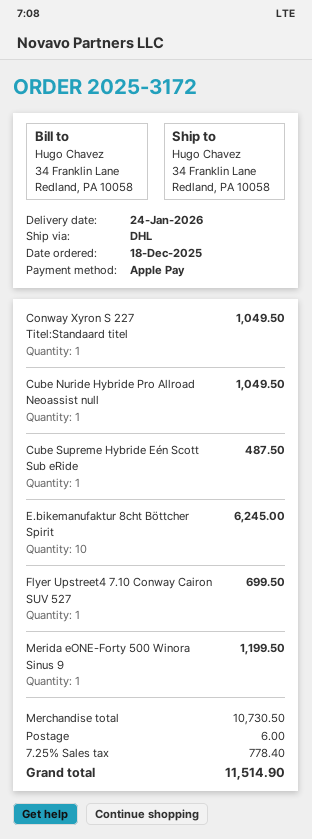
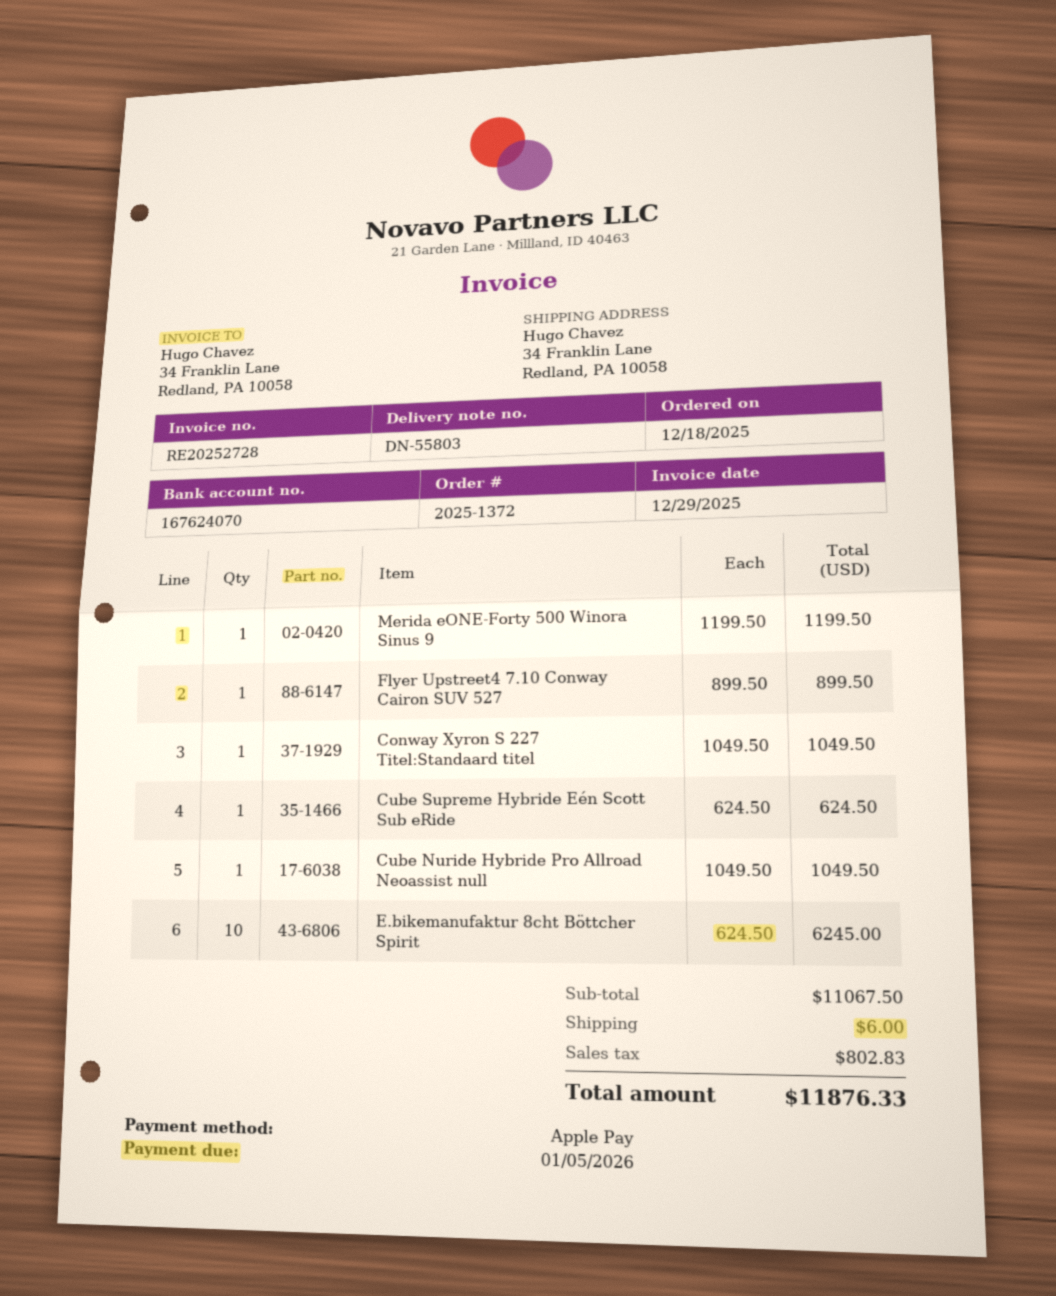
order number: 2025-3172 -> 2025-1372
Cube Supreme Hybride Eén Scott Sub eRide: 1 for 487.50 -> 1 for 624.50
Flyer Upstreet4 7.10 Conway Cairon SUV 527: 1 for 699.50 -> 1 for 899.50
subtotal: 10730.50 -> 11067.50
tax: 778.40 -> 802.83
total: 11514.90 -> 11876.33

